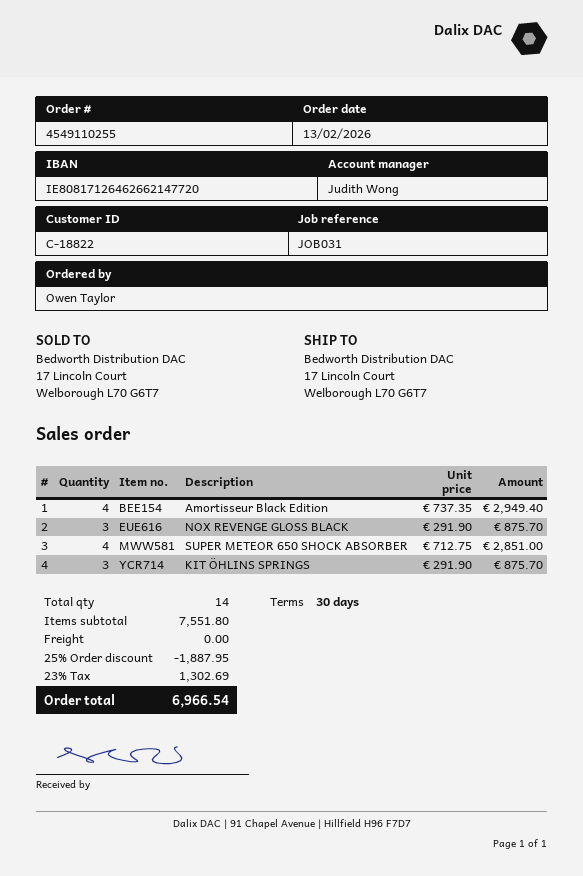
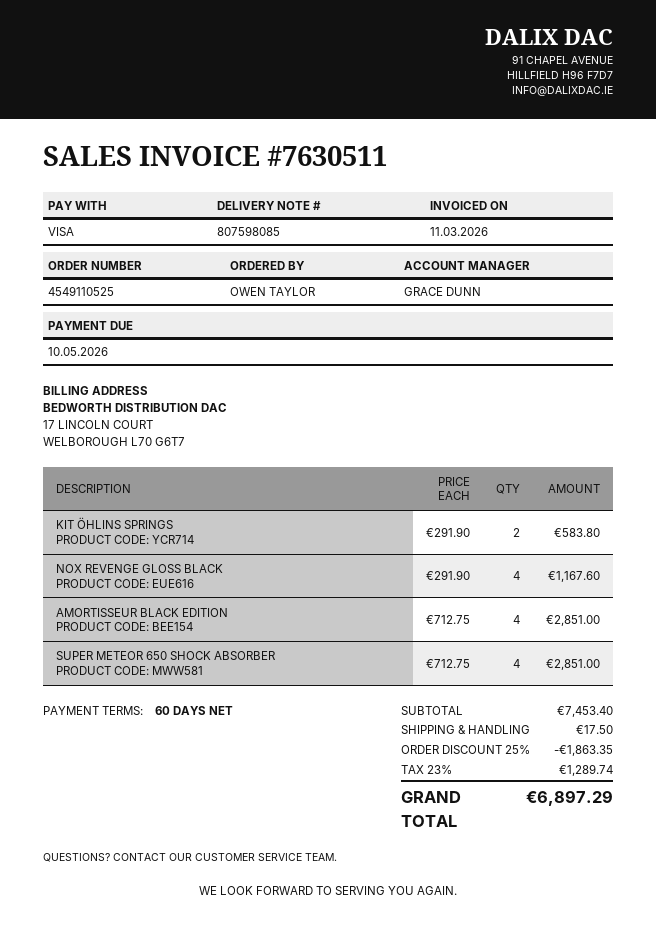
order number: 4549110255 -> 4549110525
payment terms: 30 days -> 60 days
sales rep: Judith Wong -> GRACE DUNN
Amortisseur Black Edition: 4 x 737.35 = 2949.40 -> 4 x 712.75 = 2851.00
NOX REVENGE GLOSS BLACK: 3 x 291.90 = 875.70 -> 4 x 291.90 = 1167.60
KIT ÖHLINS SPRINGS: 3 x 291.90 = 875.70 -> 2 x 291.90 = 583.80
subtotal: 7551.80 -> 7453.40
discount: 25% = 1887.95 -> 25% = 1863.35
shipping: 0.00 -> 17.50
tax: 23% = 1302.69 -> 23% = 1289.74
total: 6966.54 -> 6897.29

